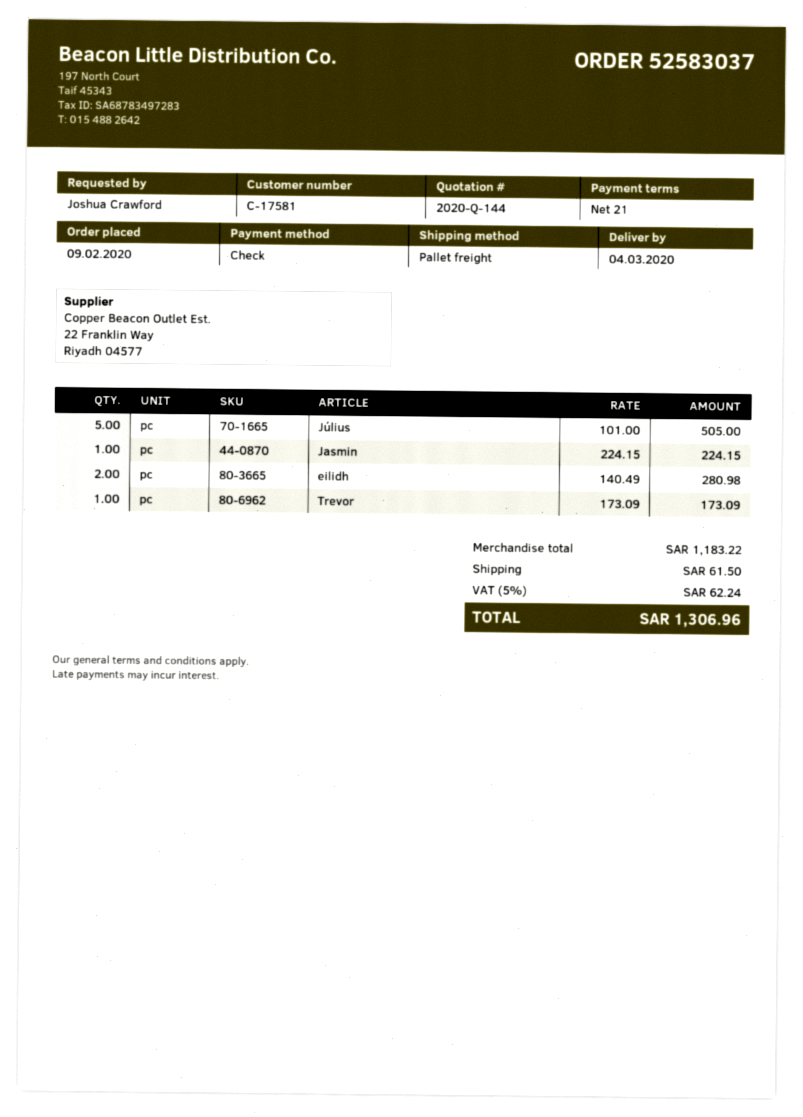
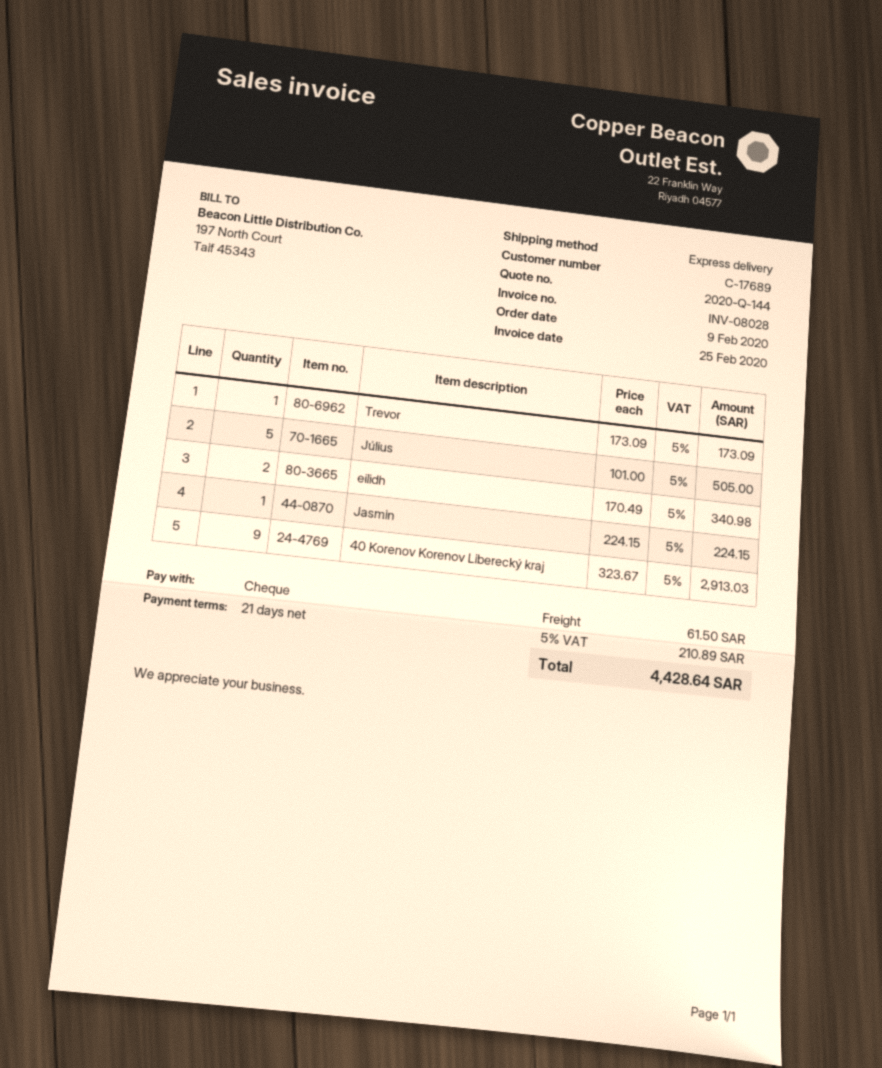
customer number: C-17581 -> C-17689
shipping method: pallet freight -> express
eilidh: 2 x 140.49 = 280.98 -> 2 x 170.49 = 340.98
40 Korenov Korenov Liberecký kraj: none -> 9 x 323.67 = 2913.03
tax: 5% = 62.24 -> 5% = 210.89
total: 1306.96 -> 4428.64

